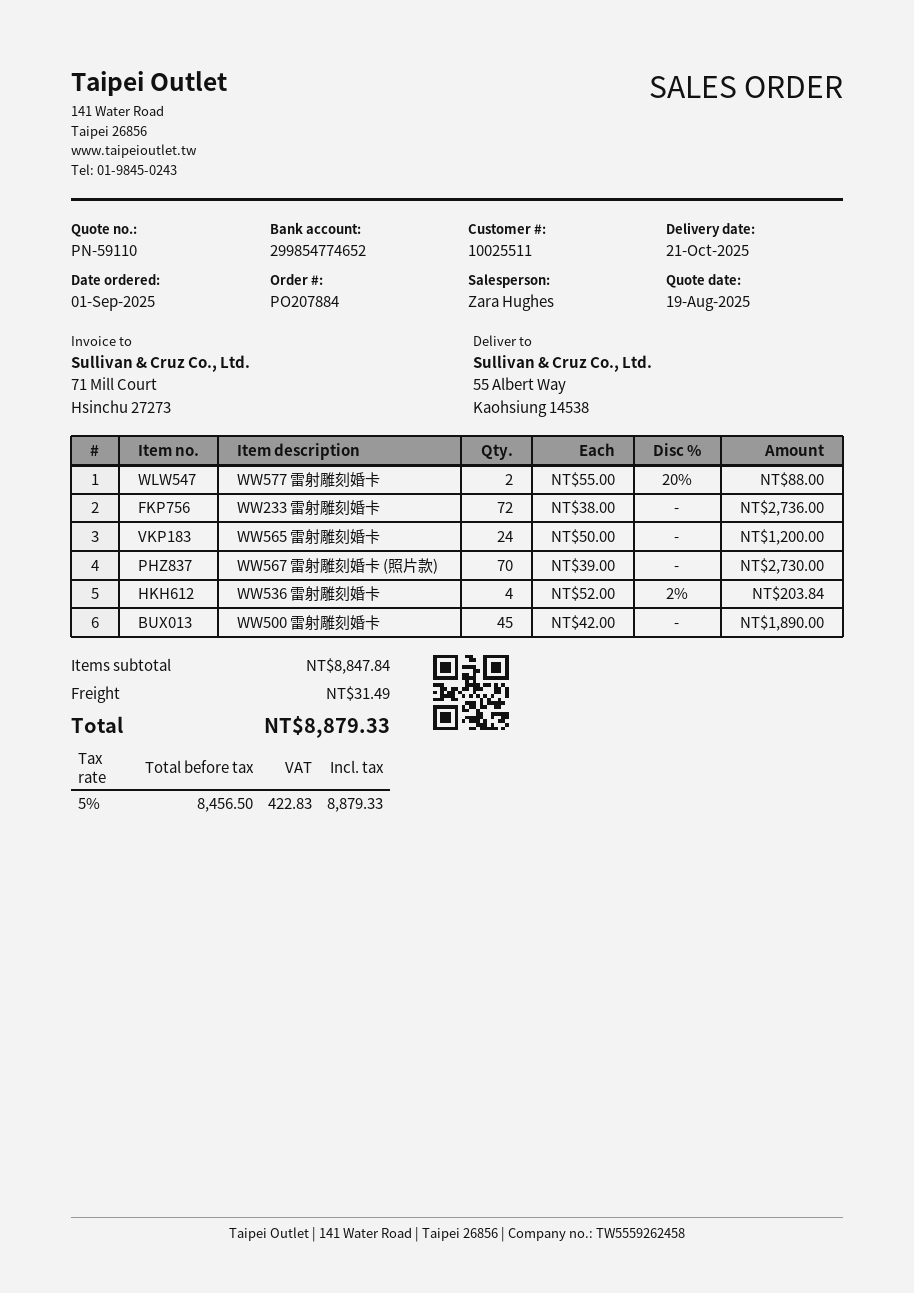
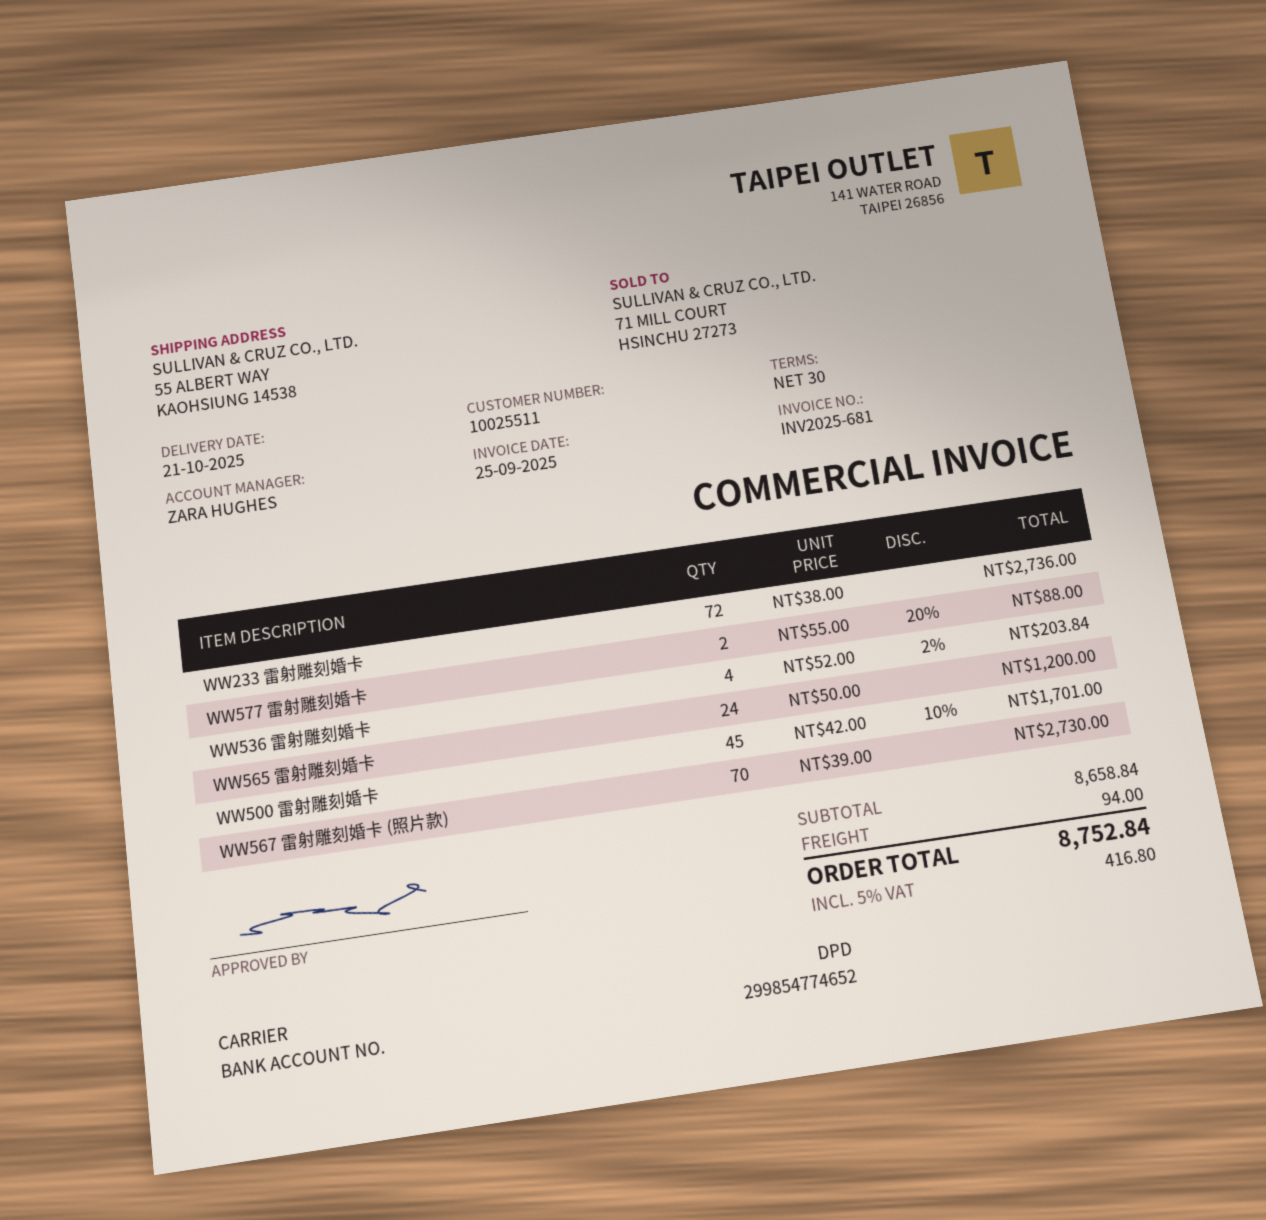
WW500 雷射雕刻婚卡: 45 x 42.00 = 1890.00 -> 45 x 42.00 - 10% = 1701.00
subtotal: 8847.84 -> 8658.84
shipping: 31.49 -> 94.00
tax: 5% = 422.83 -> 5% = 416.80
total: 8879.33 -> 8752.84

